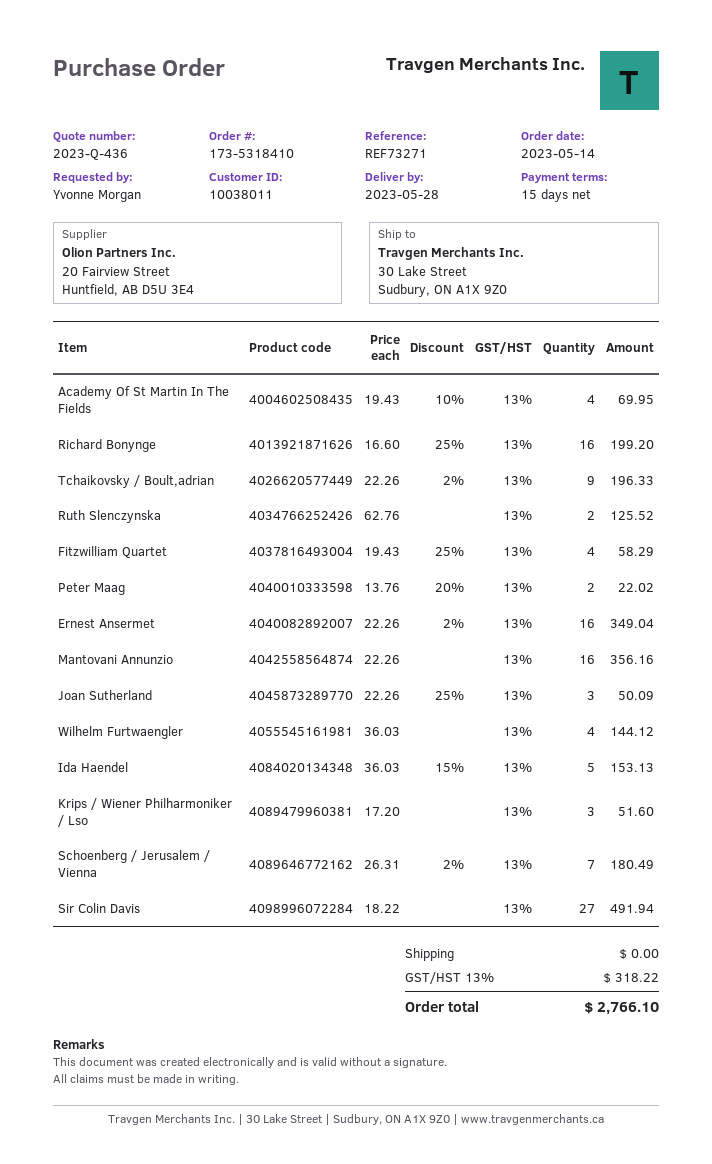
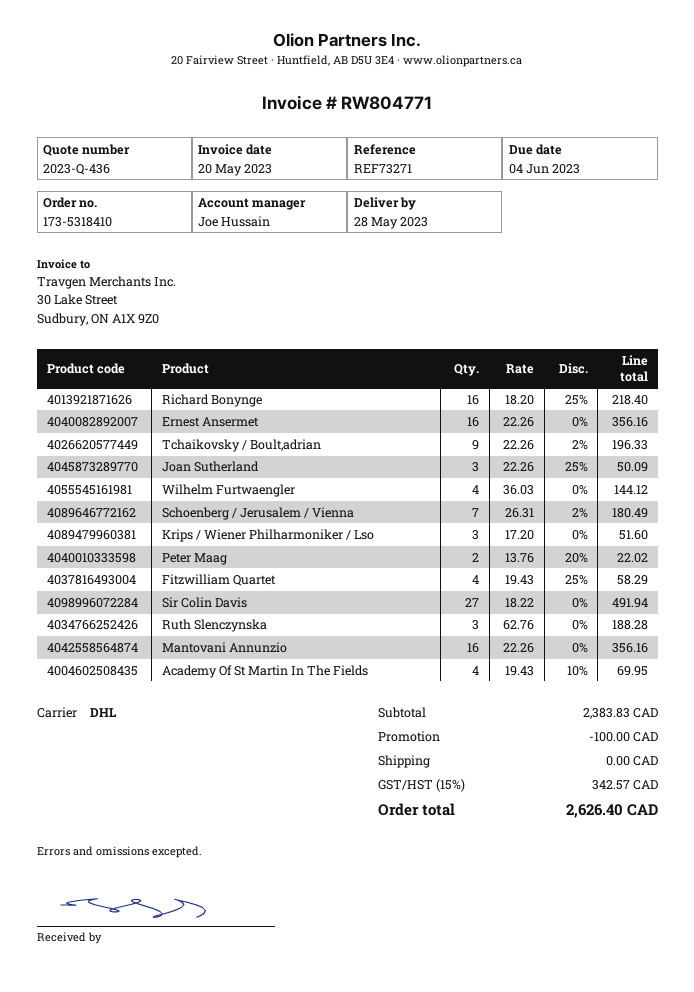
Richard Bonynge: 16 x 16.60 - 25% = 199.20 -> 16 x 18.20 - 25% = 218.40
Ruth Slenczynska: 2 x 62.76 = 125.52 -> 3 x 62.76 = 188.28
Ernest Ansermet: 16 x 22.26 - 2% = 349.04 -> 16 x 22.26 = 356.16
Ida Haendel: 5 x 36.03 - 15% = 153.13 -> none
discount: none -> 100.00
tax: 13% = 318.22 -> 15% = 342.57
total: 2766.10 -> 2626.40

